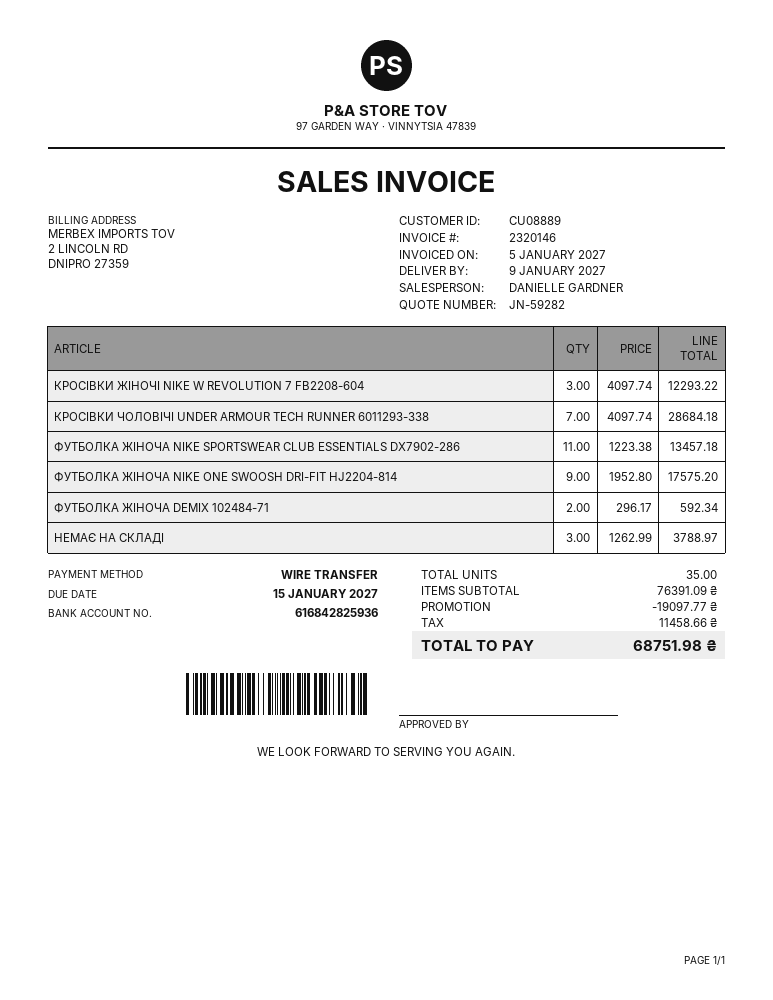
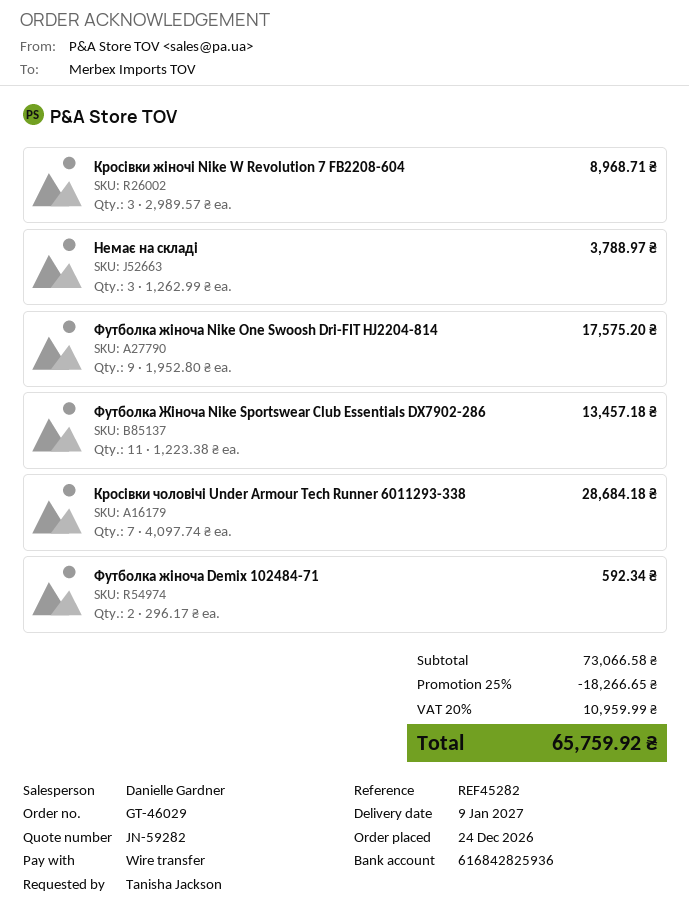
КРОСІВКИ ЖІНОЧІ NIKE W REVOLUTION 7 FB2208-604: 3 x 4097.74 = 12293.22 -> 3 x 2989.57 = 8968.71
subtotal: 76391.09 -> 73066.58
discount: 19097.77 -> 18266.65
tax: 11458.66 -> 10959.99
total: 68751.98 -> 65759.92

